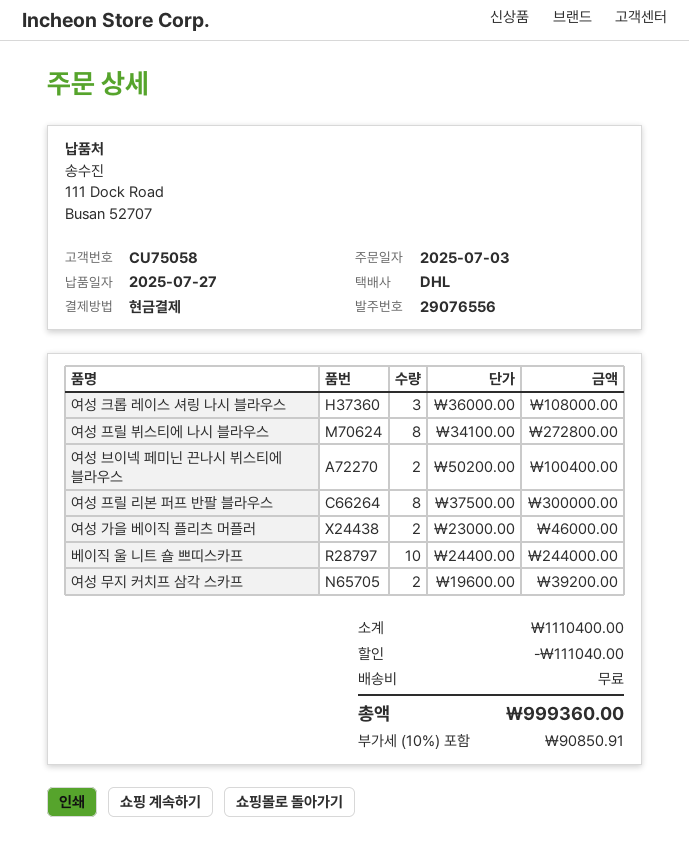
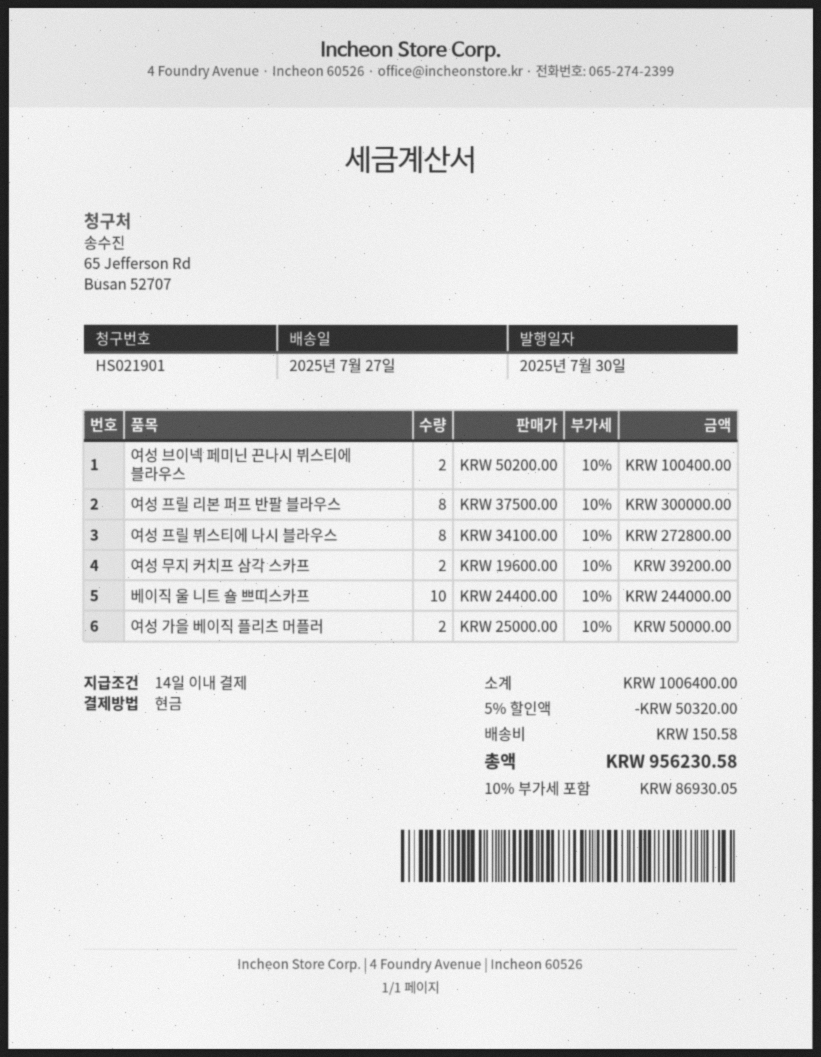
여성 크롭 레이스 셔링 나시 블라우스: 3 x 36000.00 = 108000.00 -> none
여성 가을 베이직 플리츠 머플러: 2 x 23000.00 = 46000.00 -> 2 x 25000.00 = 50000.00
subtotal: 1110400.00 -> 1006400.00
discount: 111040.00 -> 50320.00
shipping: 0.00 -> 150.58
tax: 10% = 90850.91 -> 10% = 86930.05
total: 999360.00 -> 956230.58

